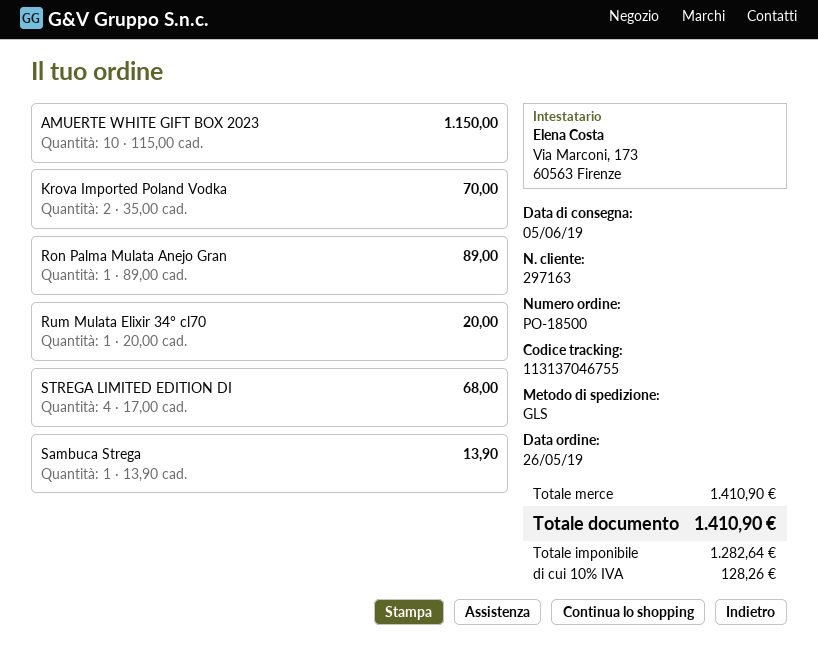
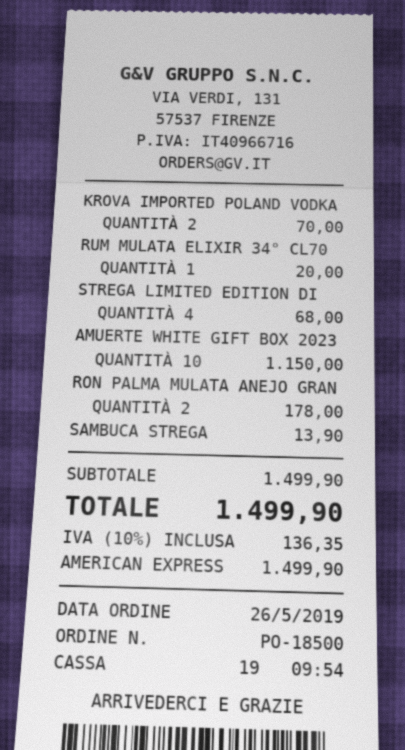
Ron Palma Mulata Anejo Gran: 1 for 89.00 -> 2 for 178.00
subtotal: 1410.90 -> 1499.90
tax: 10% = 128.26 -> 10% = 136.35
total: 1410.90 -> 1499.90

